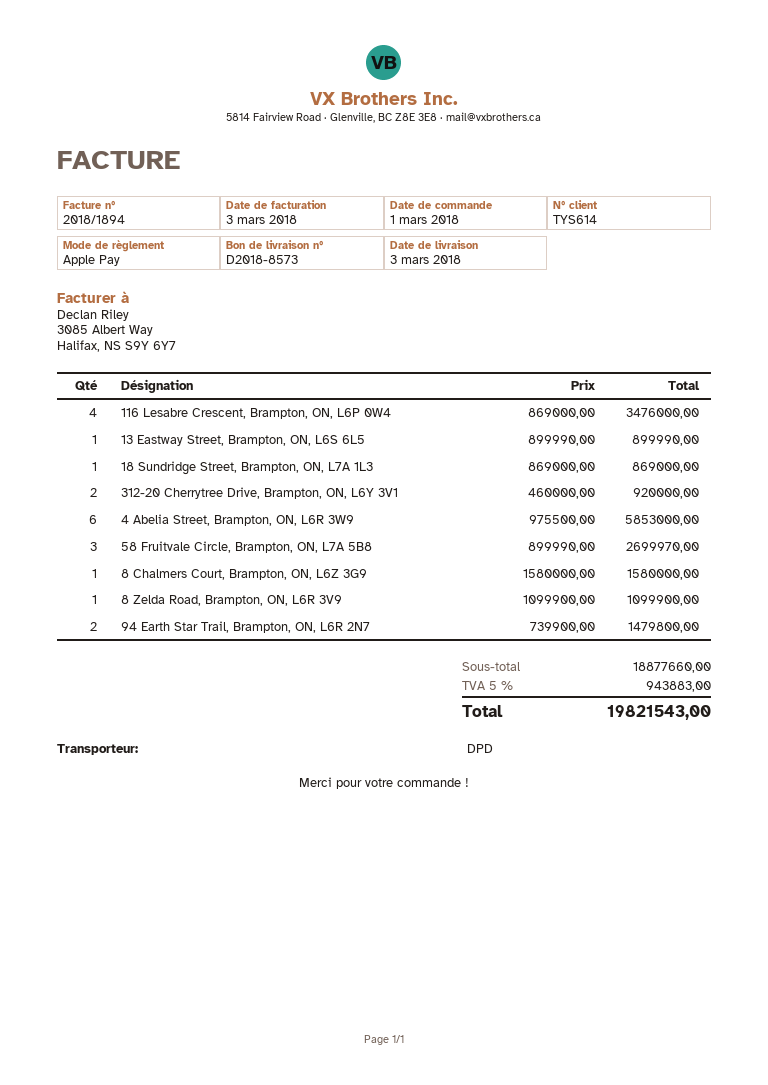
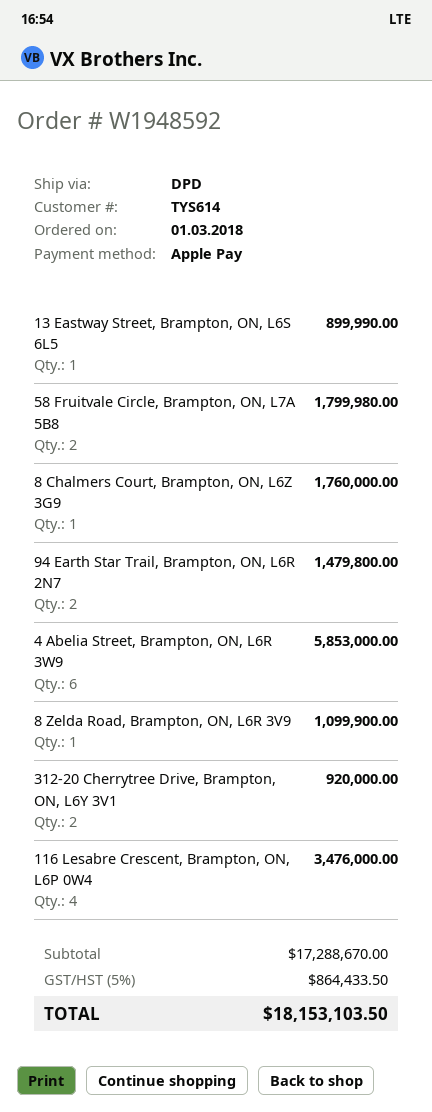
18 Sundridge Street, Brampton, ON, L7A 1L3: 1 for 869000.00 -> none
58 Fruitvale Circle, Brampton, ON, L7A 5B8: 3 for 2699970.00 -> 2 for 1799980.00
8 Chalmers Court, Brampton, ON, L6Z 3G9: 1 for 1580000.00 -> 1 for 1760000.00
subtotal: 18877660.00 -> 17288670.00
tax: 5% = 943883.00 -> 5% = 864433.50
total: 19821543.00 -> 18153103.50

